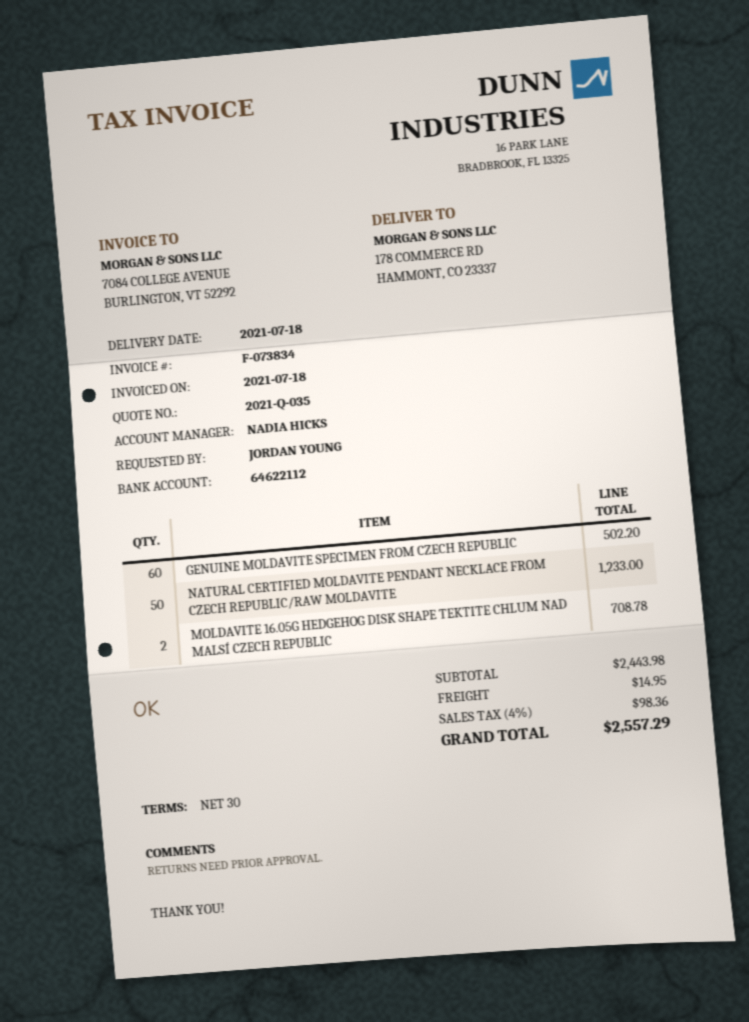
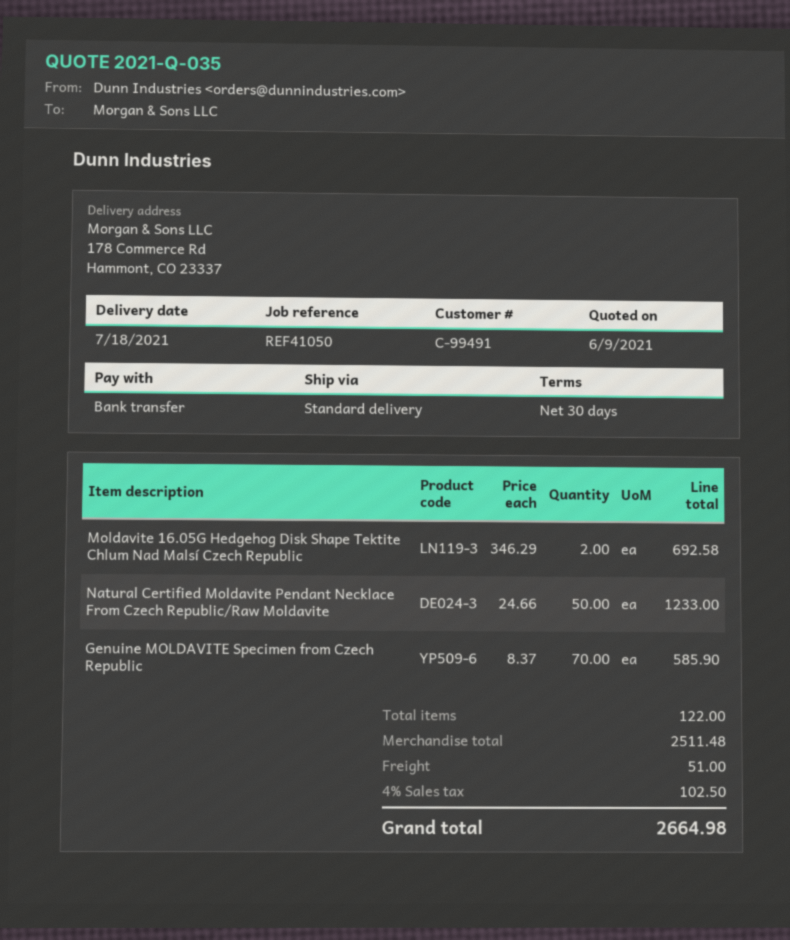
GENUINE MOLDAVITE SPECIMEN FROM CZECH REPUBLIC: 60 for 502.20 -> 70 for 585.90
MOLDAVITE 16.05G HEDGEHOG DISK SHAPE TEKTITE CHLUM NAD MALSÍ CZECH REPUBLIC: 2 for 708.78 -> 2 for 692.58
subtotal: 2443.98 -> 2511.48
shipping: 14.95 -> 51.00
tax: 4% = 98.36 -> 4% = 102.50
total: 2557.29 -> 2664.98

